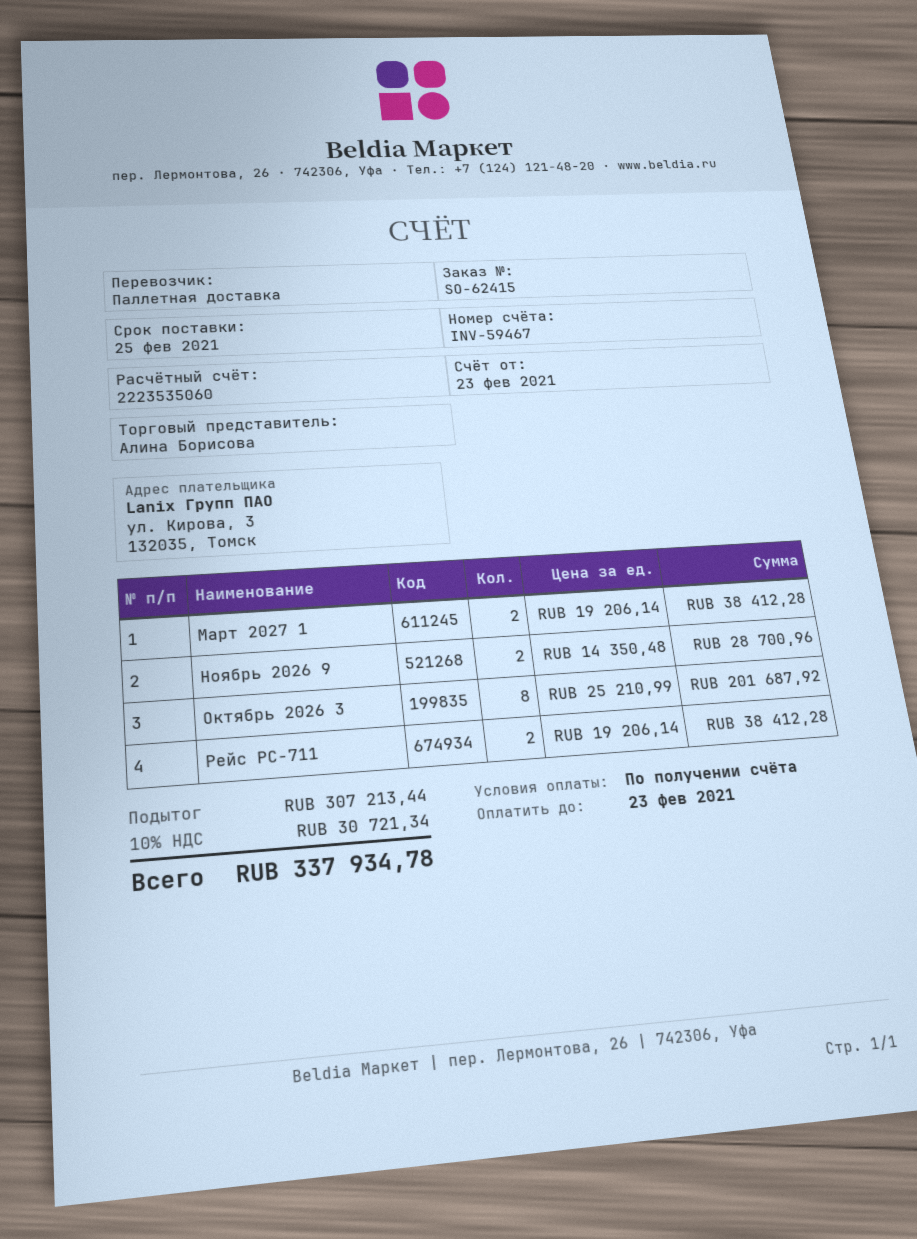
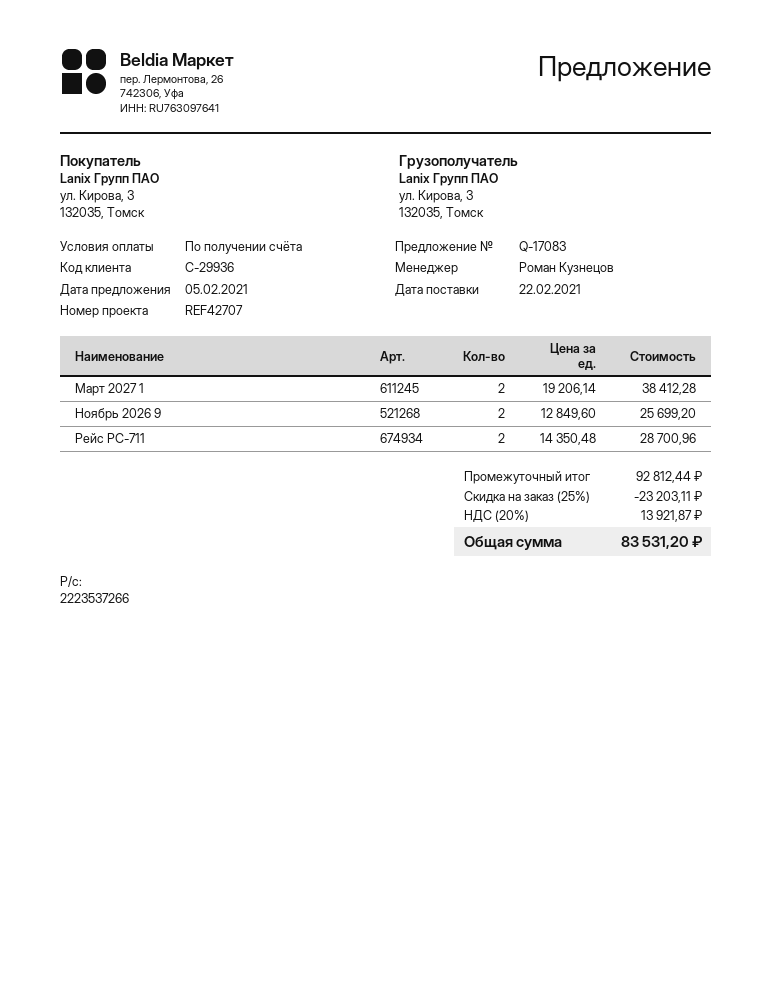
delivery date: 2021-02-25 -> 2021-02-22
sales rep: Алина Борисова -> Роман Кузнецов
bank account: 2223535060 -> 2223537266
Ноябрь 2026 9: 2 x 14350.48 = 28700.96 -> 2 x 12849.60 = 25699.20
Октябрь 2026 3: 8 x 25210.99 = 201687.92 -> none
Рейс PC-711: 2 x 19206.14 = 38412.28 -> 2 x 14350.48 = 28700.96
subtotal: 307213.44 -> 92812.44
discount: none -> 25% = 23203.11
tax: 10% = 30721.34 -> 20% = 13921.87
total: 337934.78 -> 83531.20

